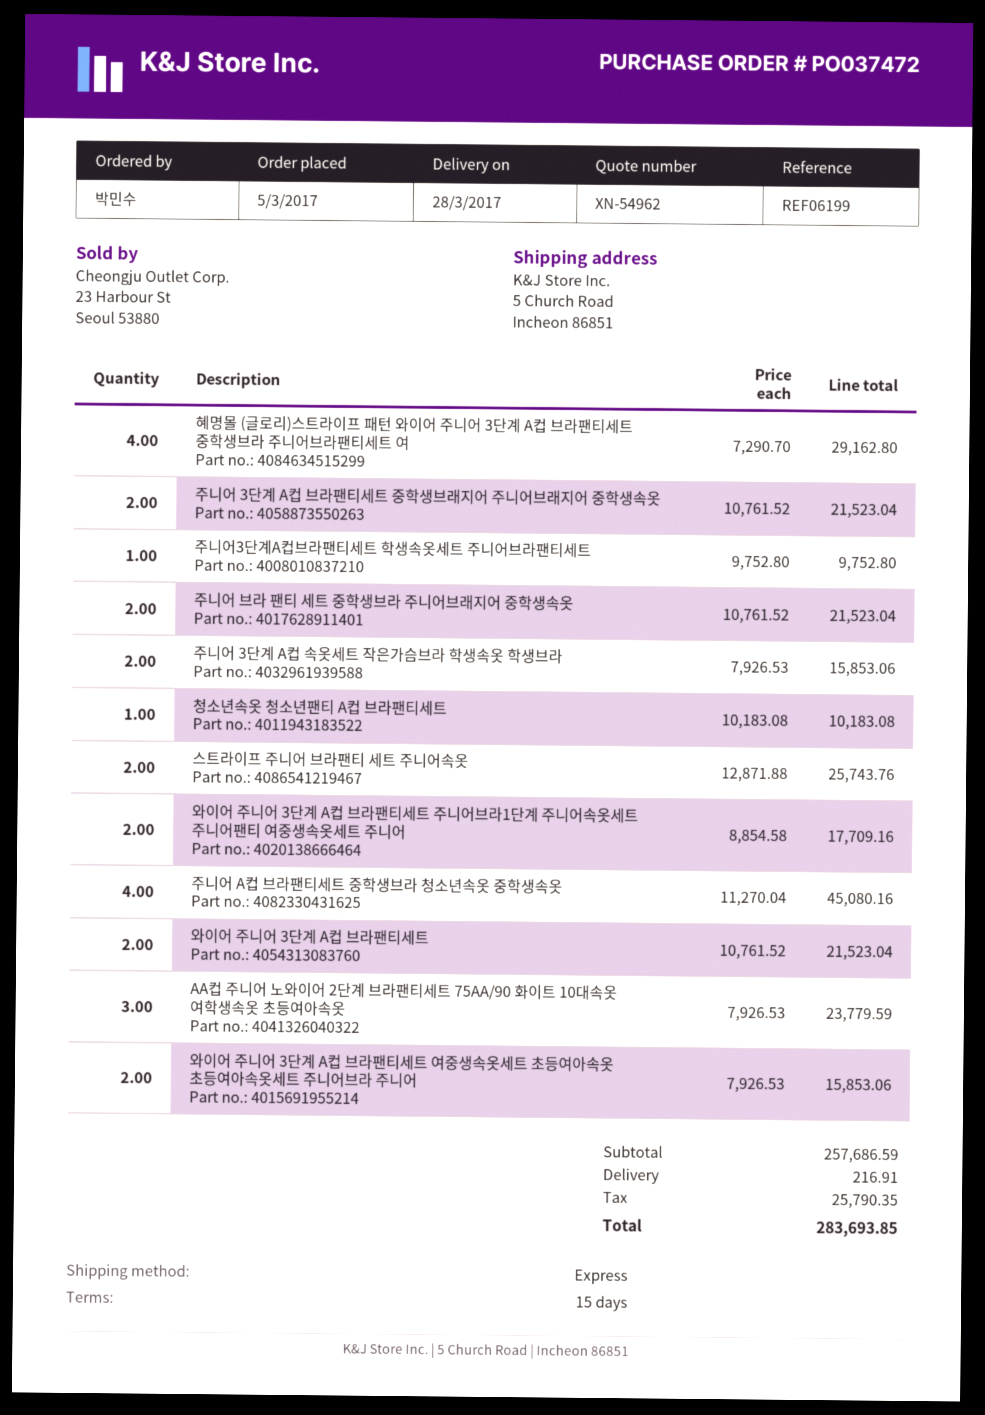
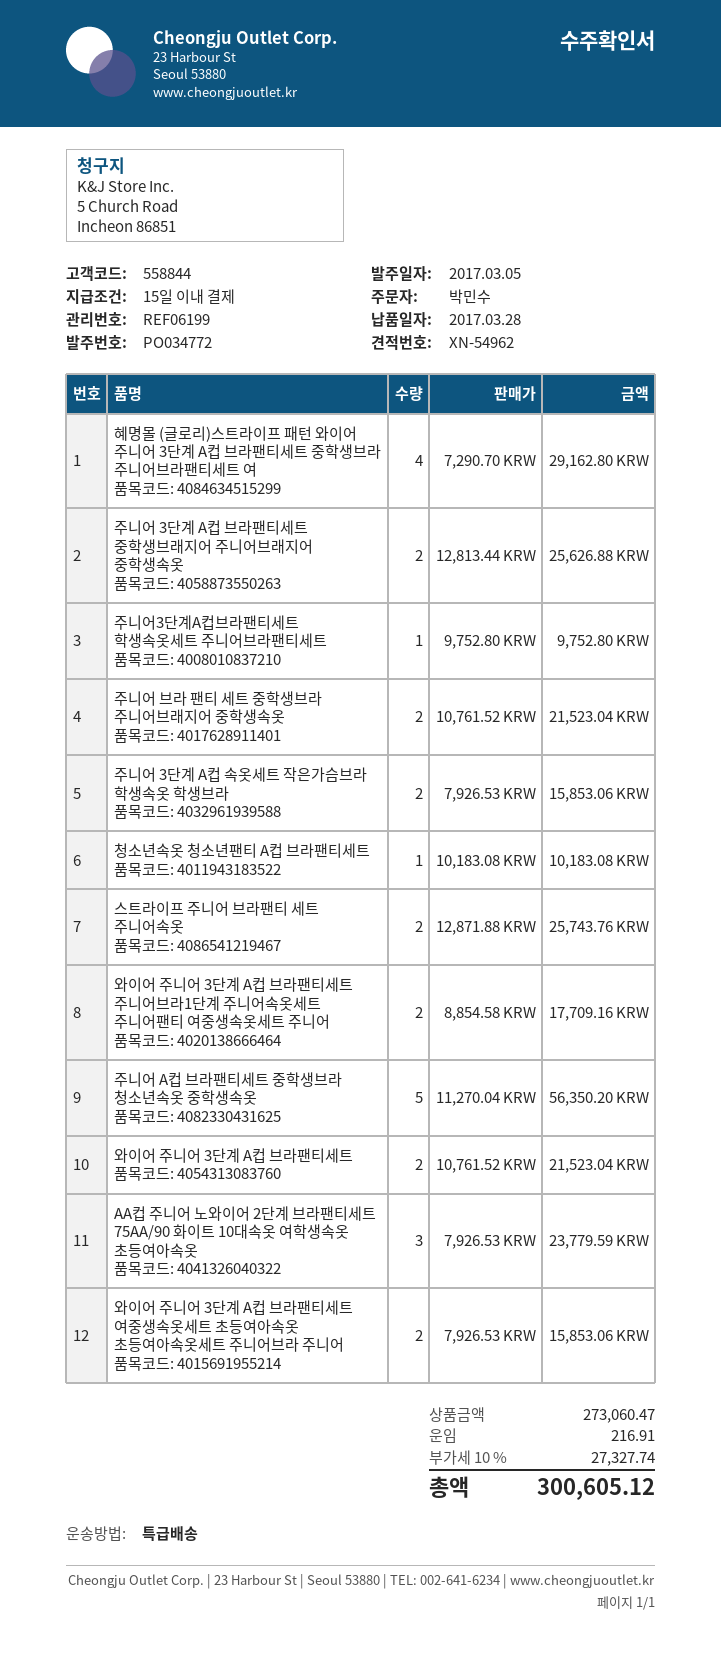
order number: PO037472 -> PO034772
주니어 3단계 A컵 브라팬티세트 중학생브래지어 주니어브래지어 중학생속옷: 2 x 10761.52 = 21523.04 -> 2 x 12813.44 = 25626.88
주니어 A컵 브라팬티세트 중학생브라 청소년속옷 중학생속옷: 4 x 11270.04 = 45080.16 -> 5 x 11270.04 = 56350.20
subtotal: 257686.59 -> 273060.47
tax: 25790.35 -> 27327.74
total: 283693.85 -> 300605.12

